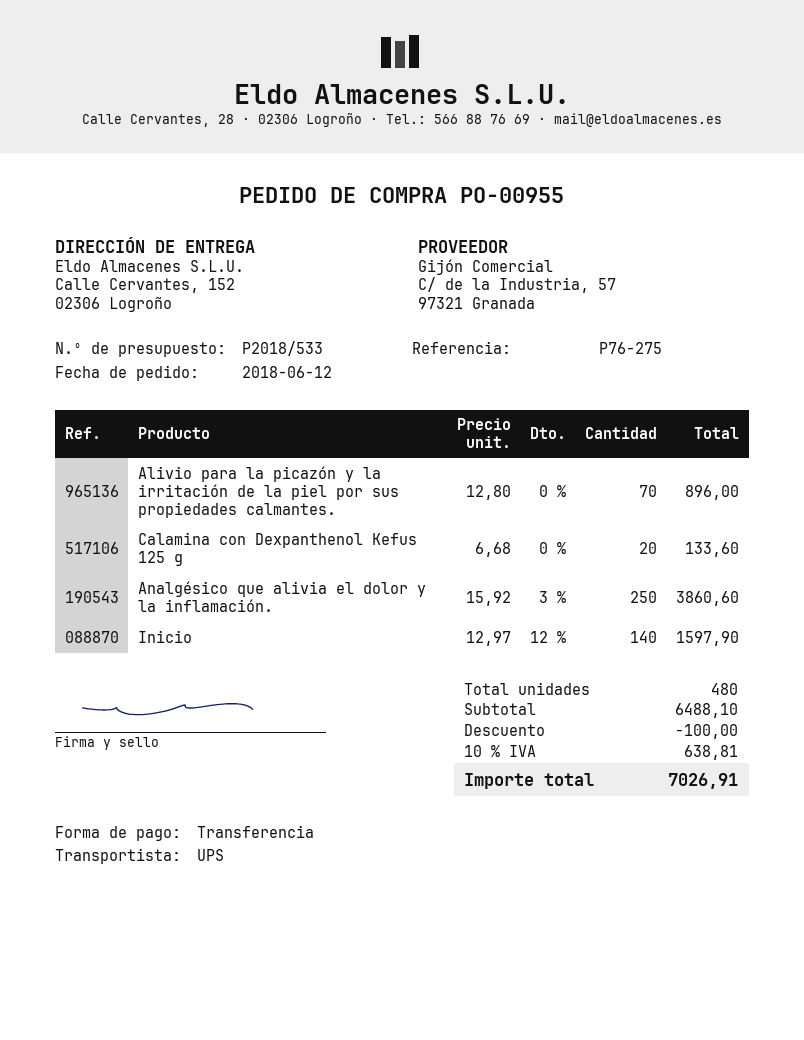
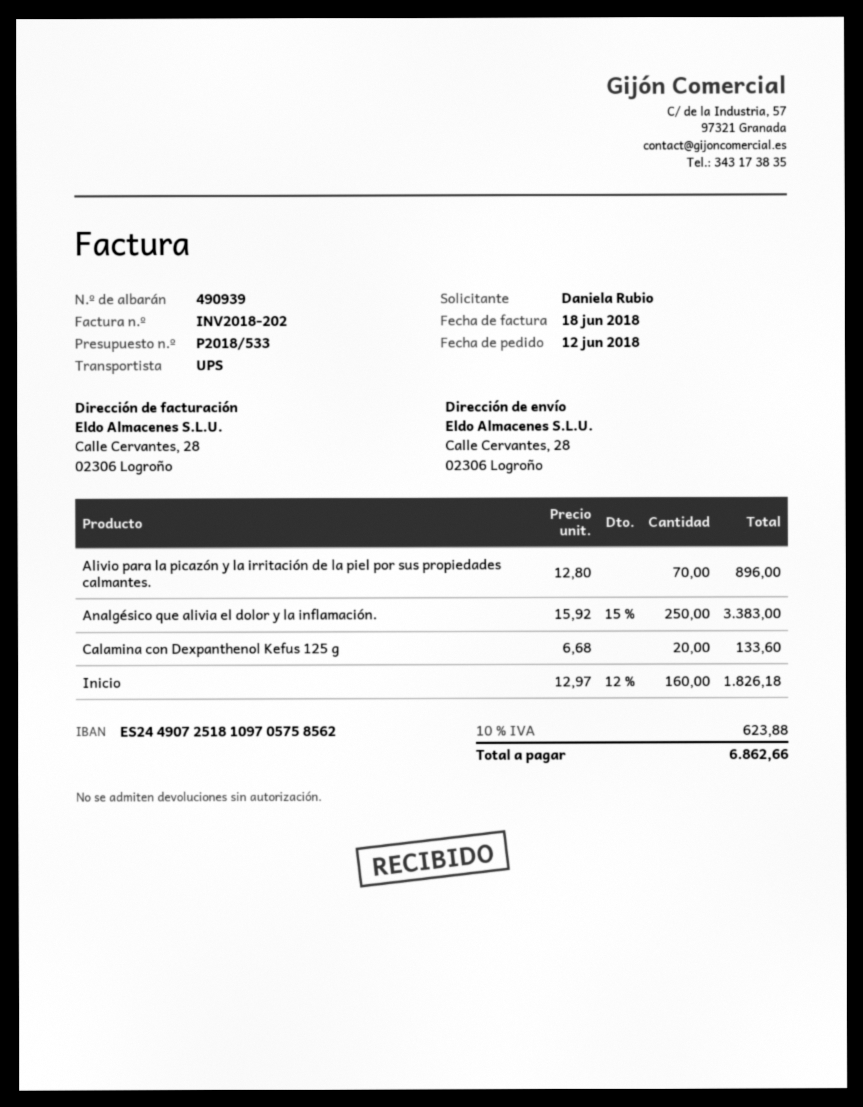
ship to: Calle Cervantes, 152, 02306 Logroño -> Calle Cervantes, 28, 02306 Logroño
Analgésico que alivia el dolor y la inflamación.: 250 x 15.92 - 3% = 3860.60 -> 250 x 15.92 - 15% = 3383.00
Inicio: 140 x 12.97 - 12% = 1597.90 -> 160 x 12.97 - 12% = 1826.18
discount: 100.00 -> none
tax: 10% = 638.81 -> 10% = 623.88
total: 7026.91 -> 6862.66

